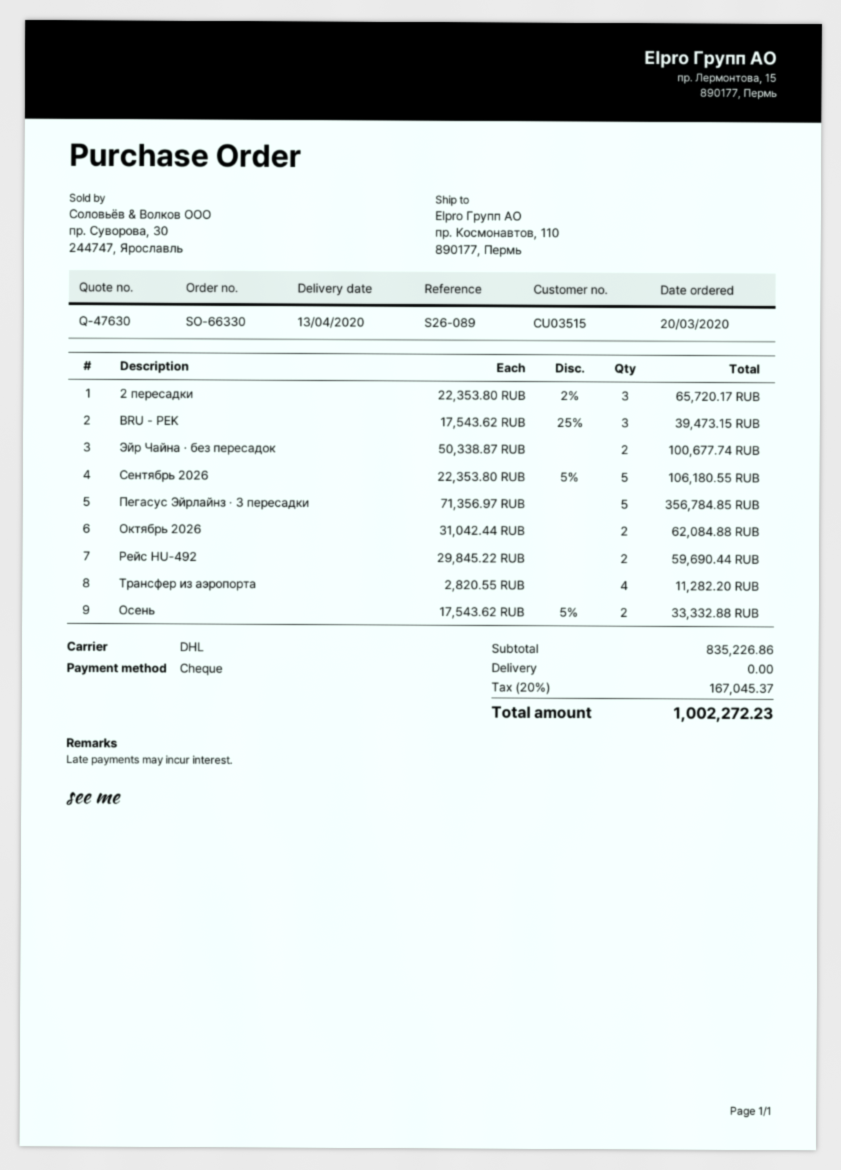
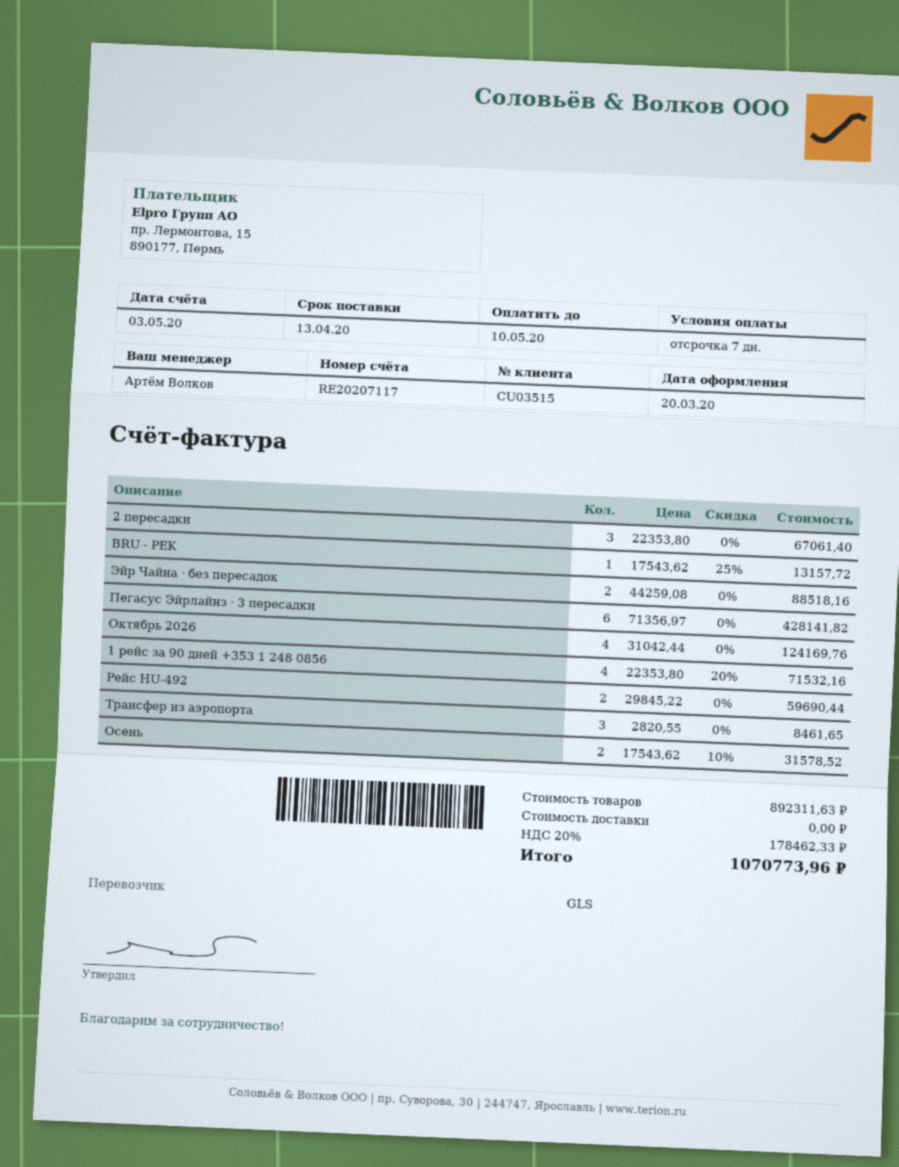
shipping method: DHL -> GLS
2 пересадки: 3 x 22353.80 - 2% = 65720.17 -> 3 x 22353.80 = 67061.40
BRU - PEK: 3 x 17543.62 - 25% = 39473.15 -> 1 x 17543.62 - 25% = 13157.72
Эйр Чайна · без пересадок: 2 x 50338.87 = 100677.74 -> 2 x 44259.08 = 88518.16
Сентябрь 2026: 5 x 22353.80 - 5% = 106180.55 -> none
Пегасус Эйрлайнз · 3 пересадки: 5 x 71356.97 = 356784.85 -> 6 x 71356.97 = 428141.82
Октябрь 2026: 2 x 31042.44 = 62084.88 -> 4 x 31042.44 = 124169.76
Трансфер из аэропорта: 4 x 2820.55 = 11282.20 -> 3 x 2820.55 = 8461.65
Осень: 2 x 17543.62 - 5% = 33332.88 -> 2 x 17543.62 - 10% = 31578.52
1 рейс за 90 дней +353 1 248 0856: none -> 4 x 22353.80 - 20% = 71532.16
subtotal: 835226.86 -> 892311.63
tax: 20% = 167045.37 -> 20% = 178462.33
total: 1002272.23 -> 1070773.96

